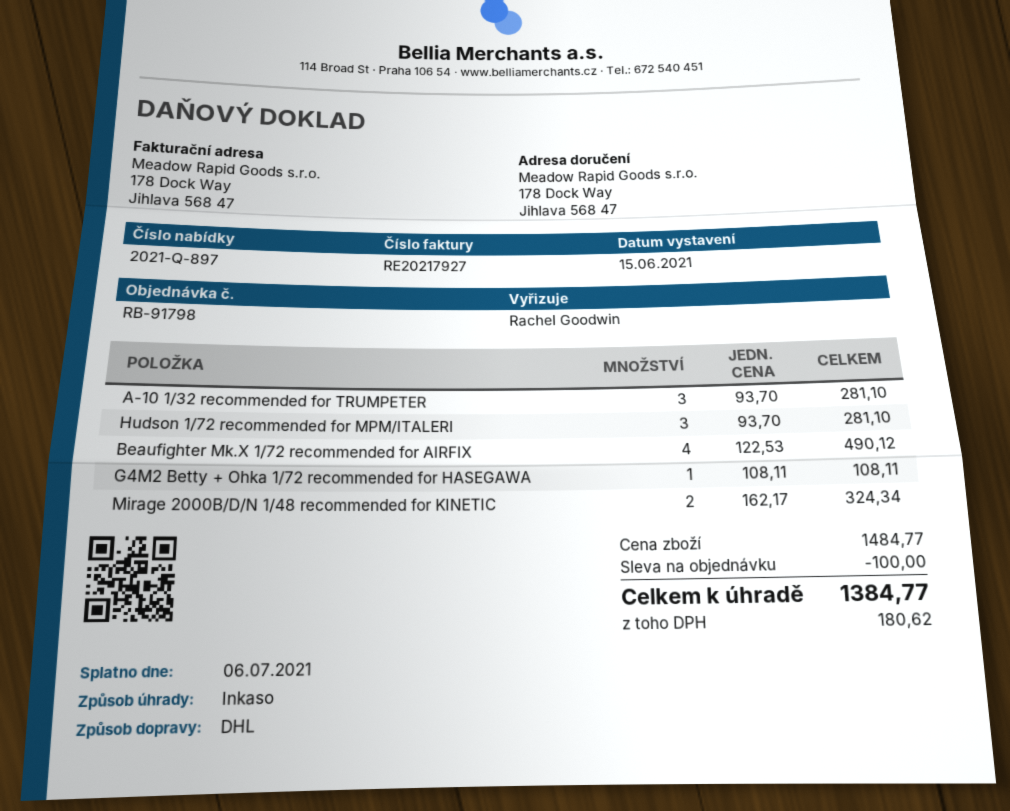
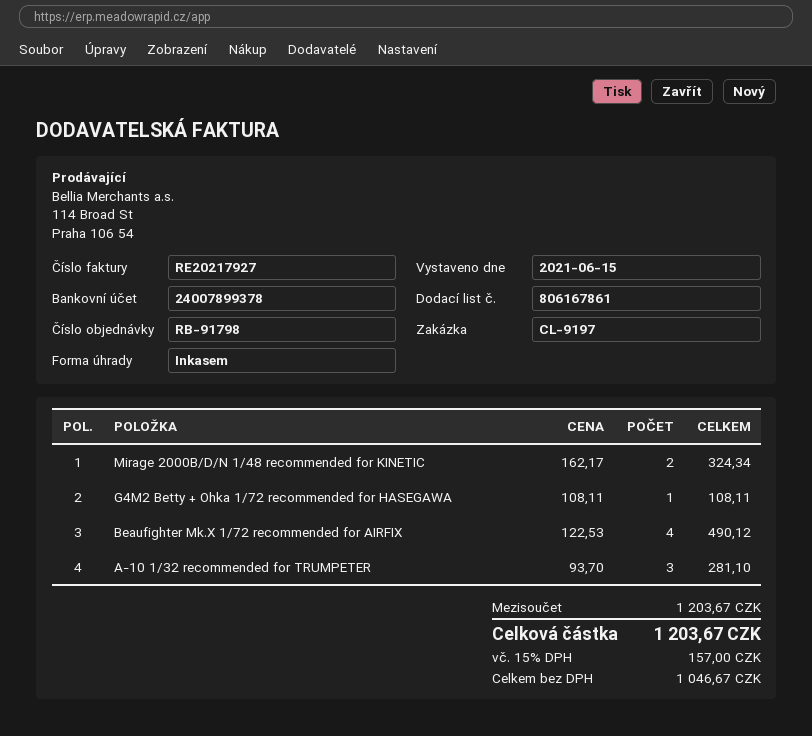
Hudson 1/72 recommended for MPM/ITALERI: 3 x 93.70 = 281.10 -> none
subtotal: 1484.77 -> 1203.67
discount: 100.00 -> none
tax: 180.62 -> 157.00
total: 1384.77 -> 1203.67

